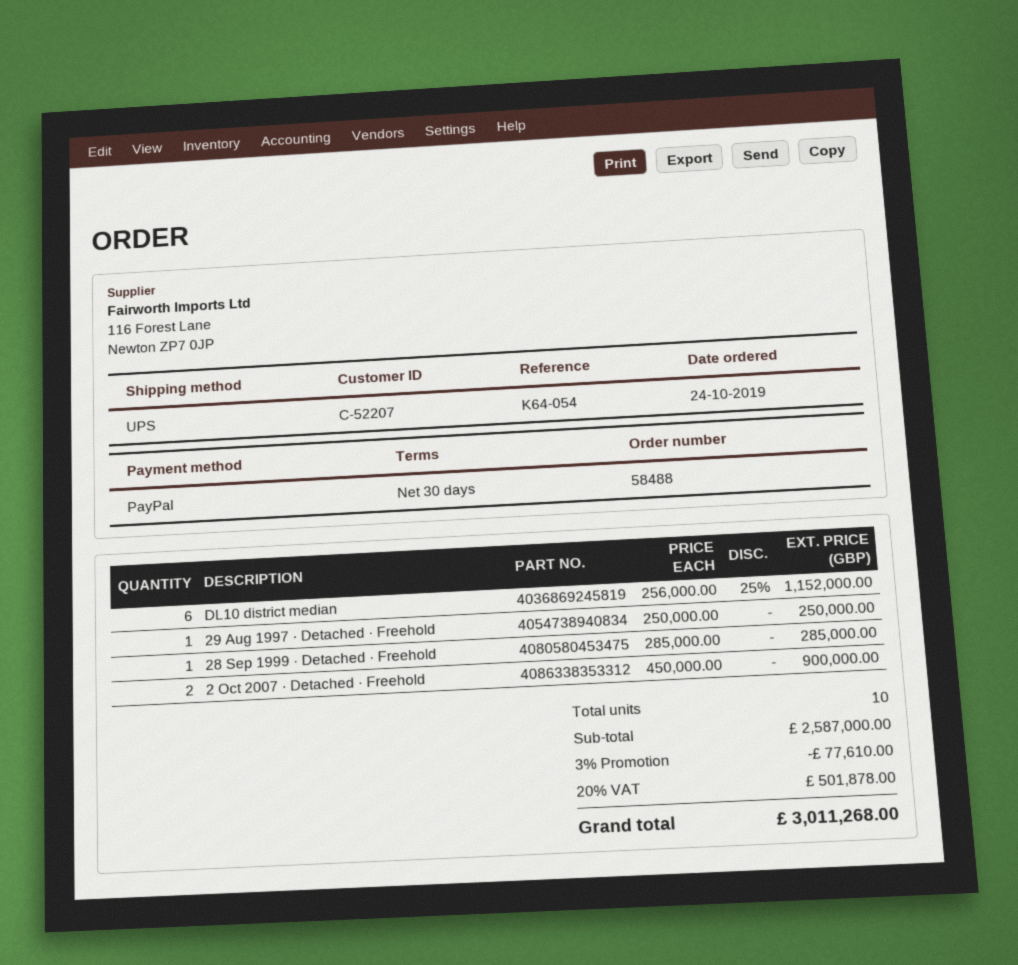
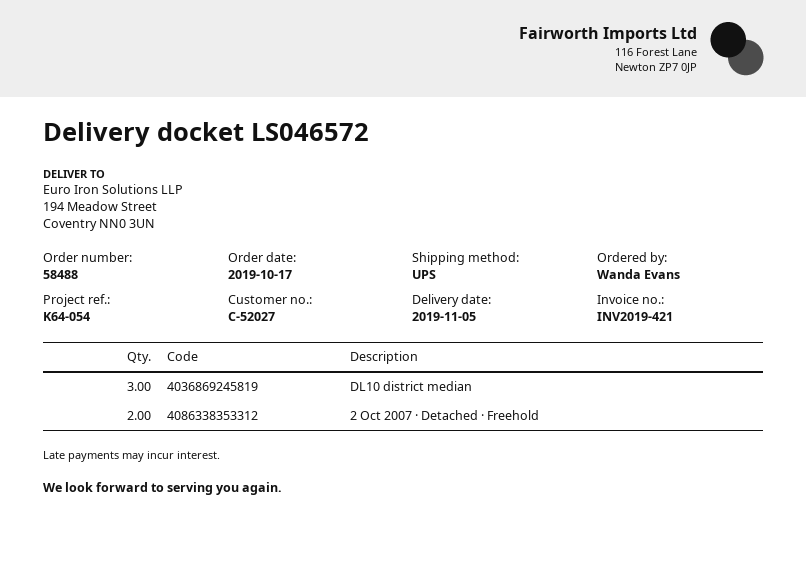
order date: 2019-10-24 -> 2019-10-17
customer number: C-52207 -> C-52027
DL10 district median: 6 -> 3
29 Aug 1997 · Detached · Freehold: 1 -> none
28 Sep 1999 · Detached · Freehold: 1 -> none

